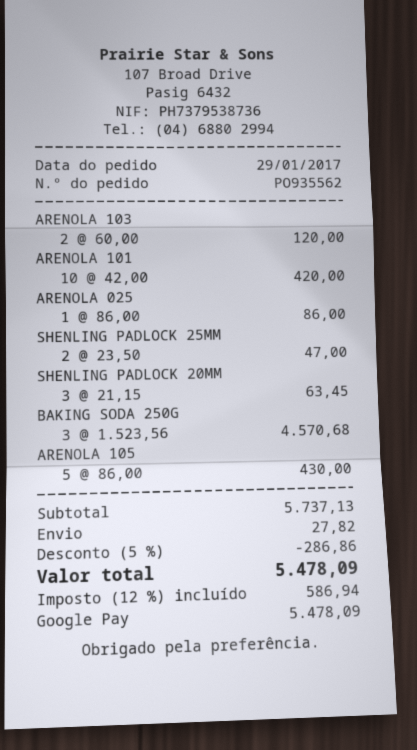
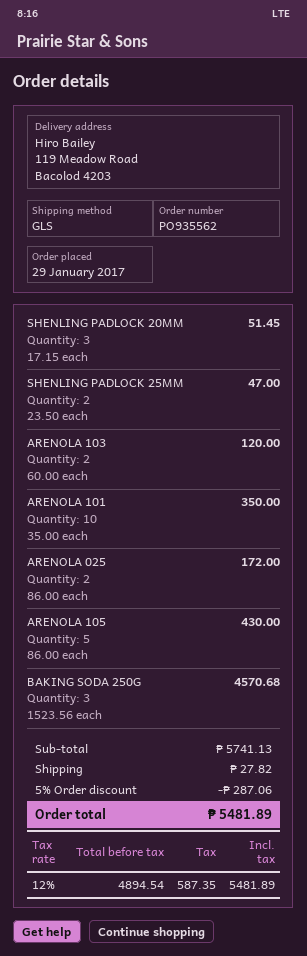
ARENOLA 101: 10 x 42.00 = 420.00 -> 10 x 35.00 = 350.00
ARENOLA 025: 1 x 86.00 = 86.00 -> 2 x 86.00 = 172.00
SHENLING PADLOCK 20MM: 3 x 21.15 = 63.45 -> 3 x 17.15 = 51.45
subtotal: 5737.13 -> 5741.13
discount: 5% = 286.86 -> 5% = 287.06
tax: 12% = 586.94 -> 12% = 587.35
total: 5478.09 -> 5481.89

